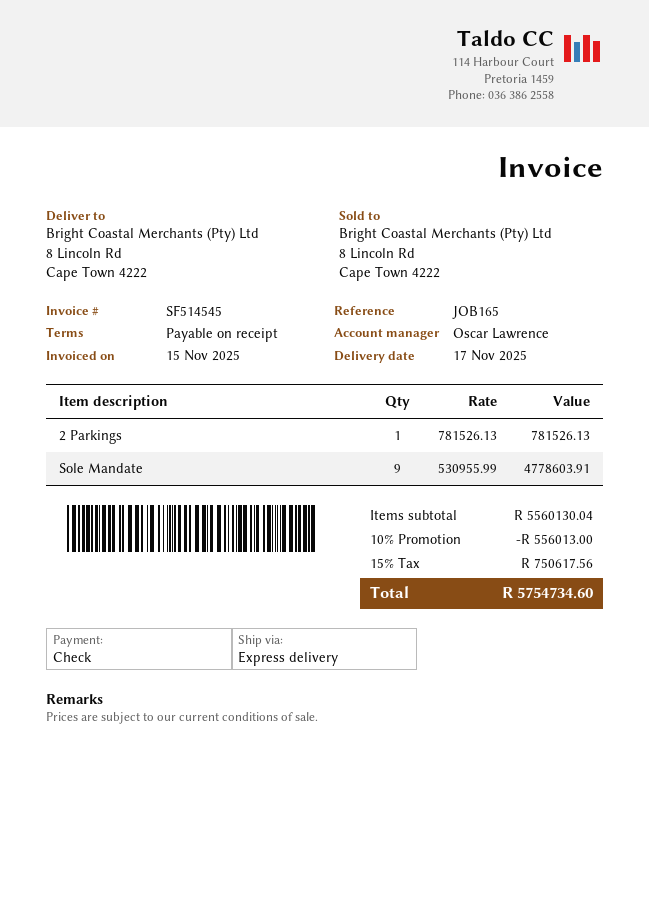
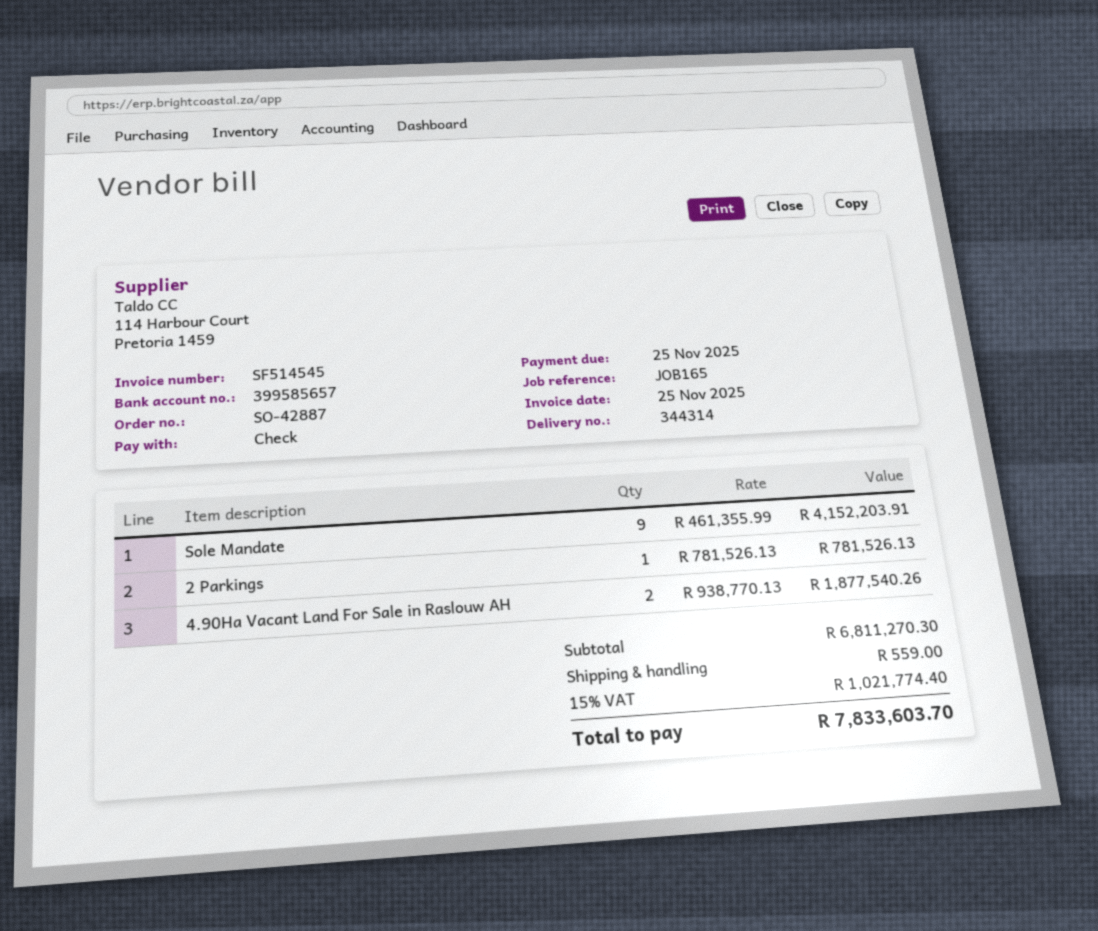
invoice date: 2025-11-15 -> 2025-11-25
Sole Mandate: 9 x 530955.99 = 4778603.91 -> 9 x 461355.99 = 4152203.91
4.90Ha Vacant Land For Sale in Raslouw AH: none -> 2 x 938770.13 = 1877540.26
subtotal: 5560130.04 -> 6811270.30
discount: 10% = 556013.00 -> none
shipping: none -> 559.00
tax: 15% = 750617.56 -> 15% = 1021774.40
total: 5754734.60 -> 7833603.70

